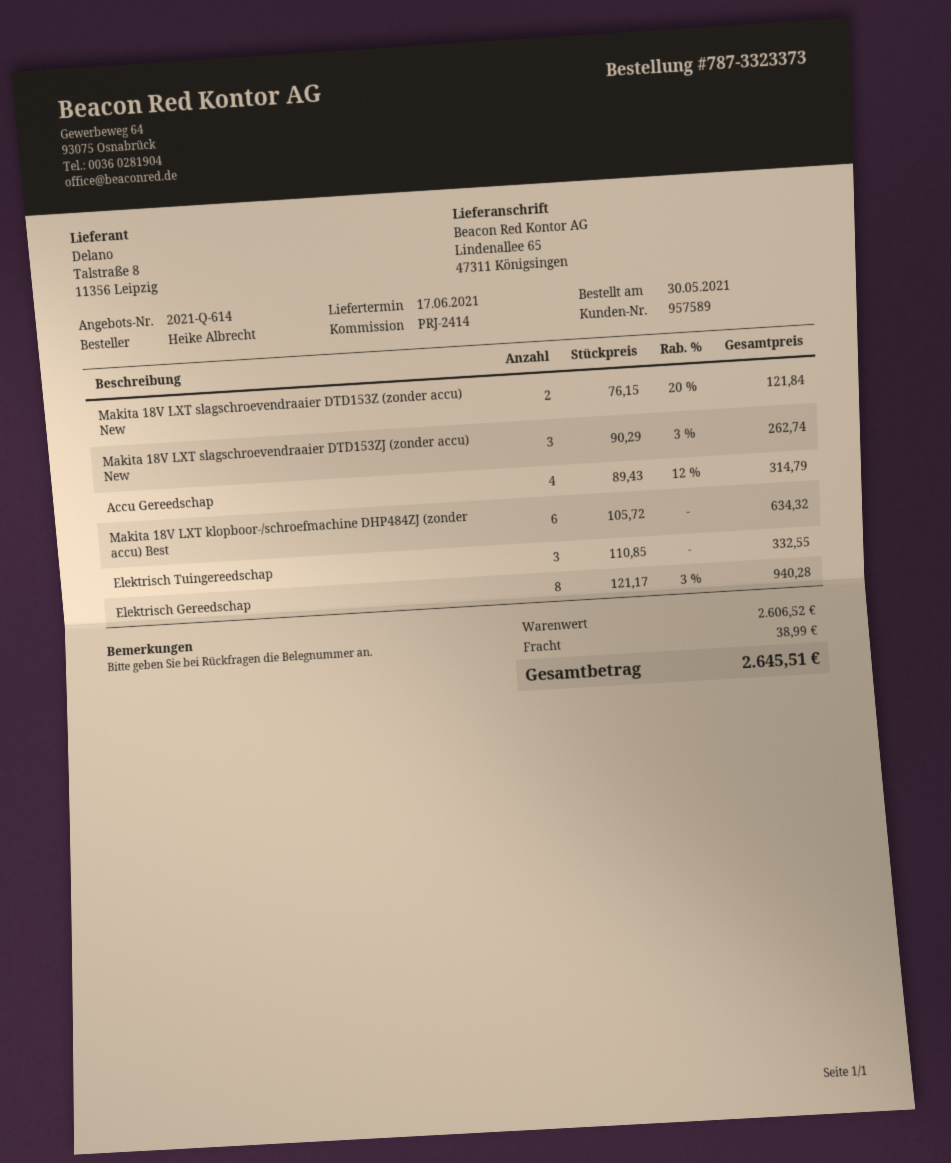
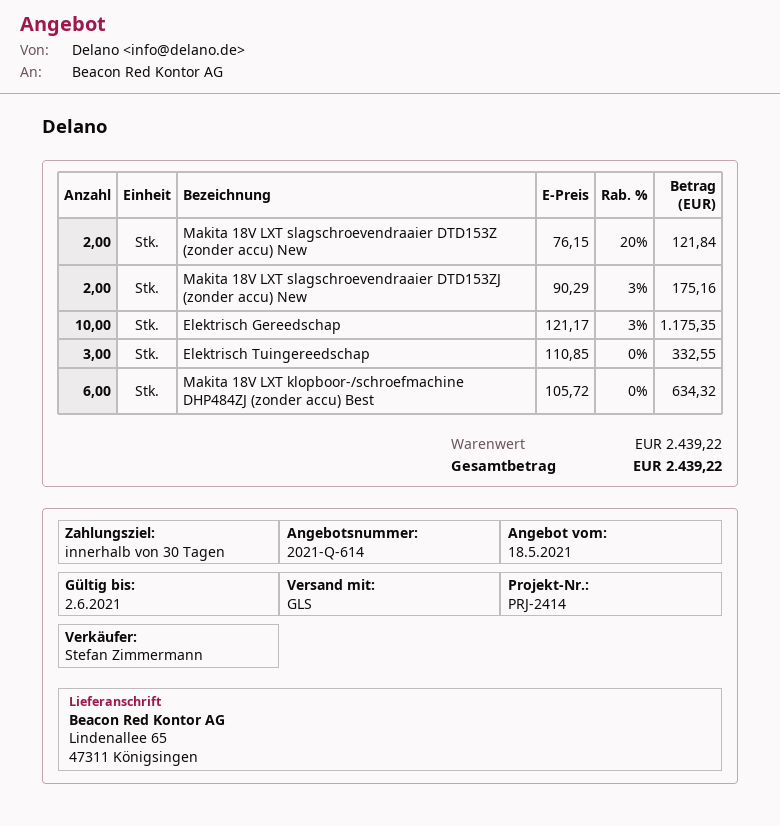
Makita 18V LXT slagschroevendraaier DTD153ZJ (zonder accu) New: 3 x 90.29 - 3% = 262.74 -> 2 x 90.29 - 3% = 175.16
Accu Gereedschap: 4 x 89.43 - 12% = 314.79 -> none
Elektrisch Gereedschap: 8 x 121.17 - 3% = 940.28 -> 10 x 121.17 - 3% = 1175.35
subtotal: 2606.52 -> 2439.22
shipping: 38.99 -> none
total: 2645.51 -> 2439.22

